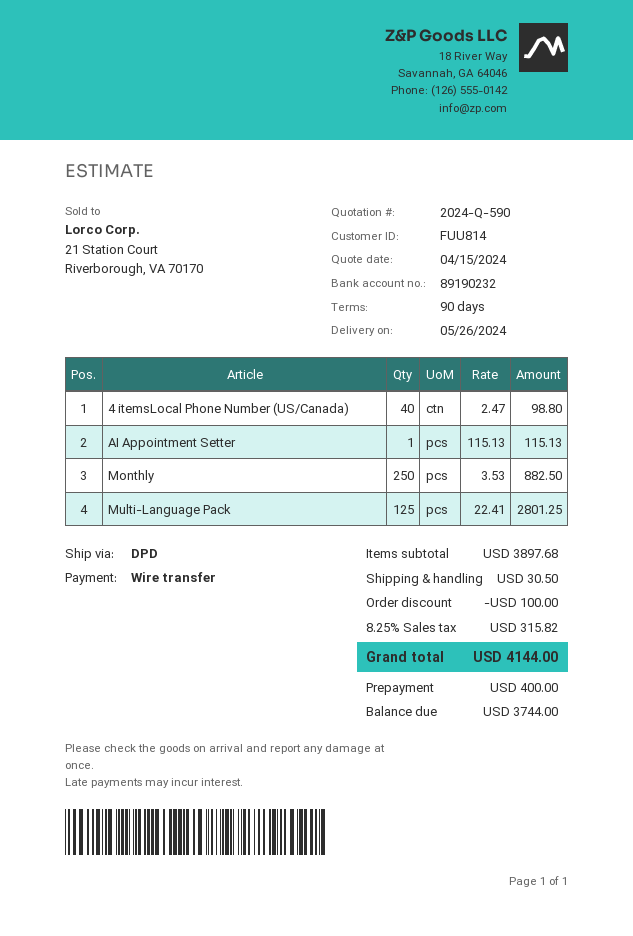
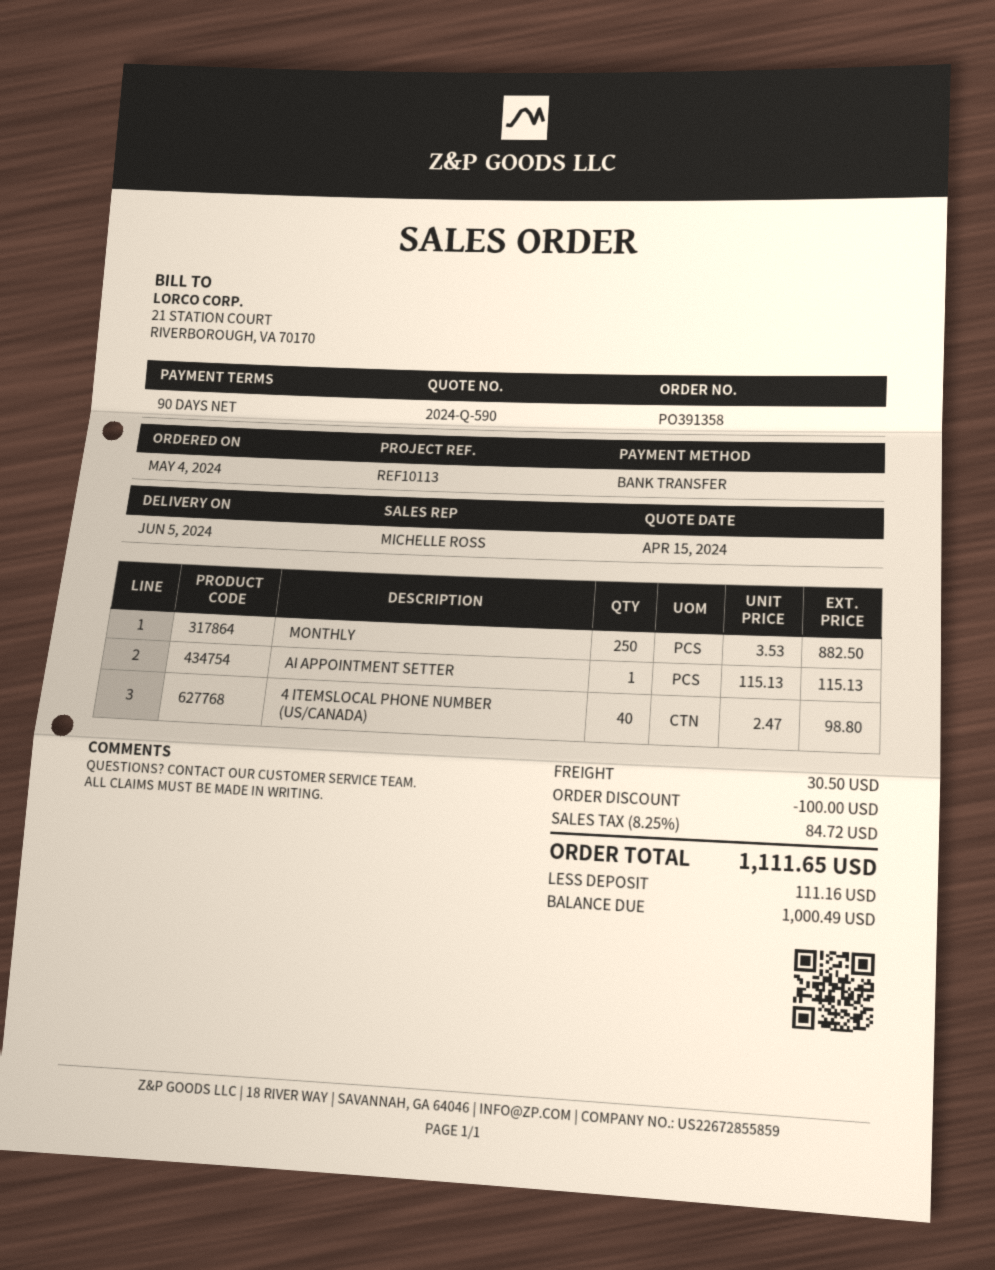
delivery date: 2024-05-26 -> 2024-06-05
Multi-Language Pack: 125 x 22.41 = 2801.25 -> none
tax: 8.25% = 315.82 -> 8.25% = 84.72
total: 4144.00 -> 1111.65
deposit: 400.00 -> 111.16
balance: 3744.00 -> 1000.49

